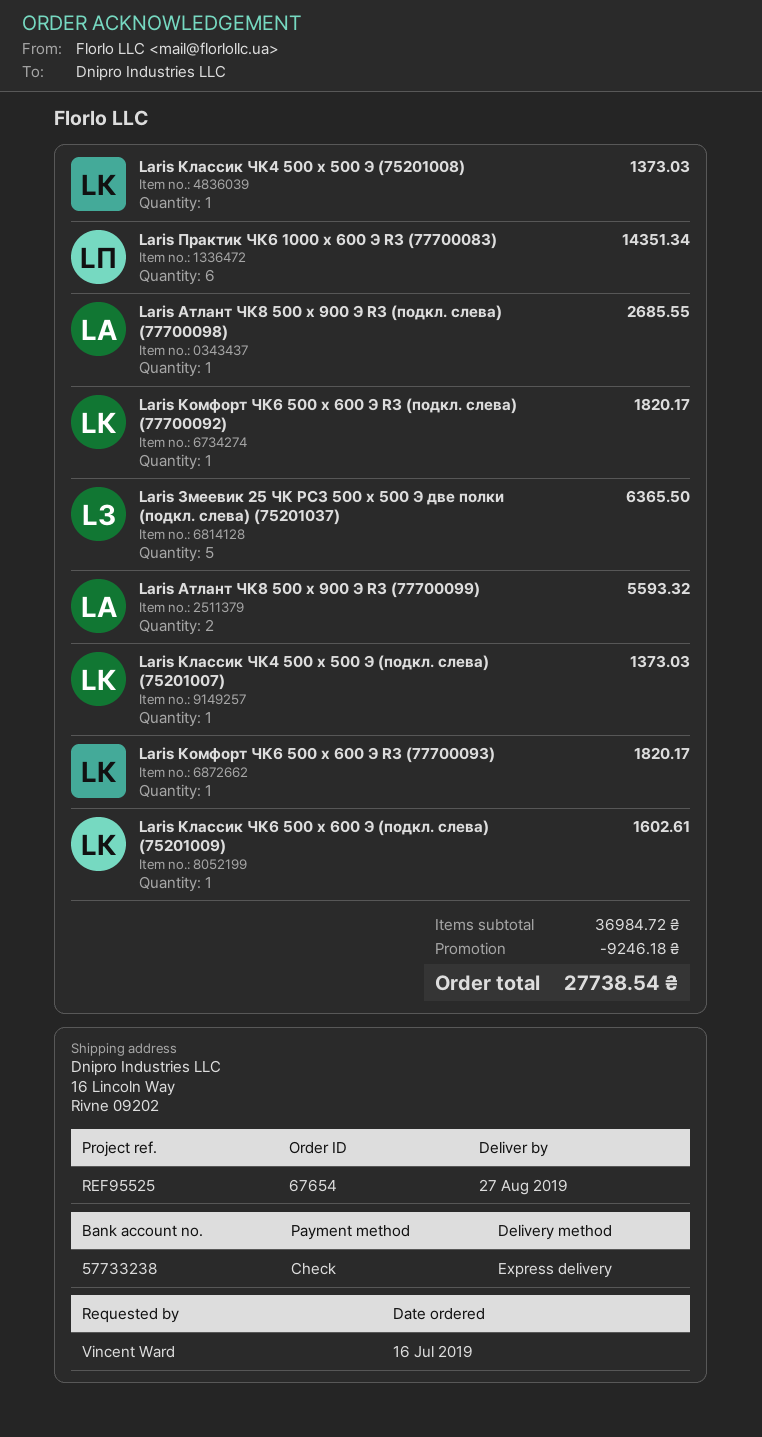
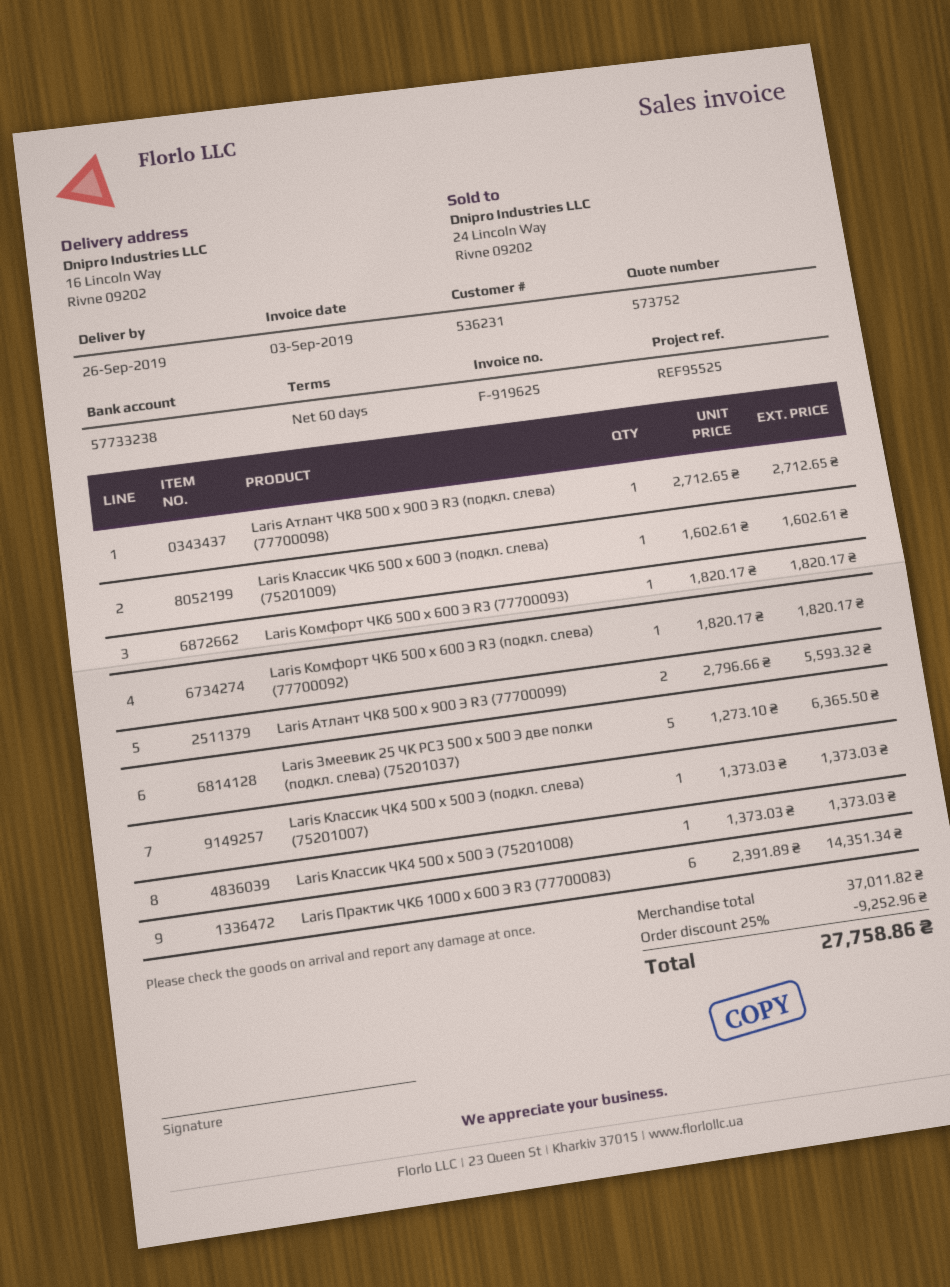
delivery date: 2019-08-27 -> 2019-09-26
Laris Атлант ЧК8 500 х 900 Э R3 (подкл. слева) (77700098): 1 for 2685.55 -> 1 for 2712.65
subtotal: 36984.72 -> 37011.82
discount: 9246.18 -> 9252.96
total: 27738.54 -> 27758.86

